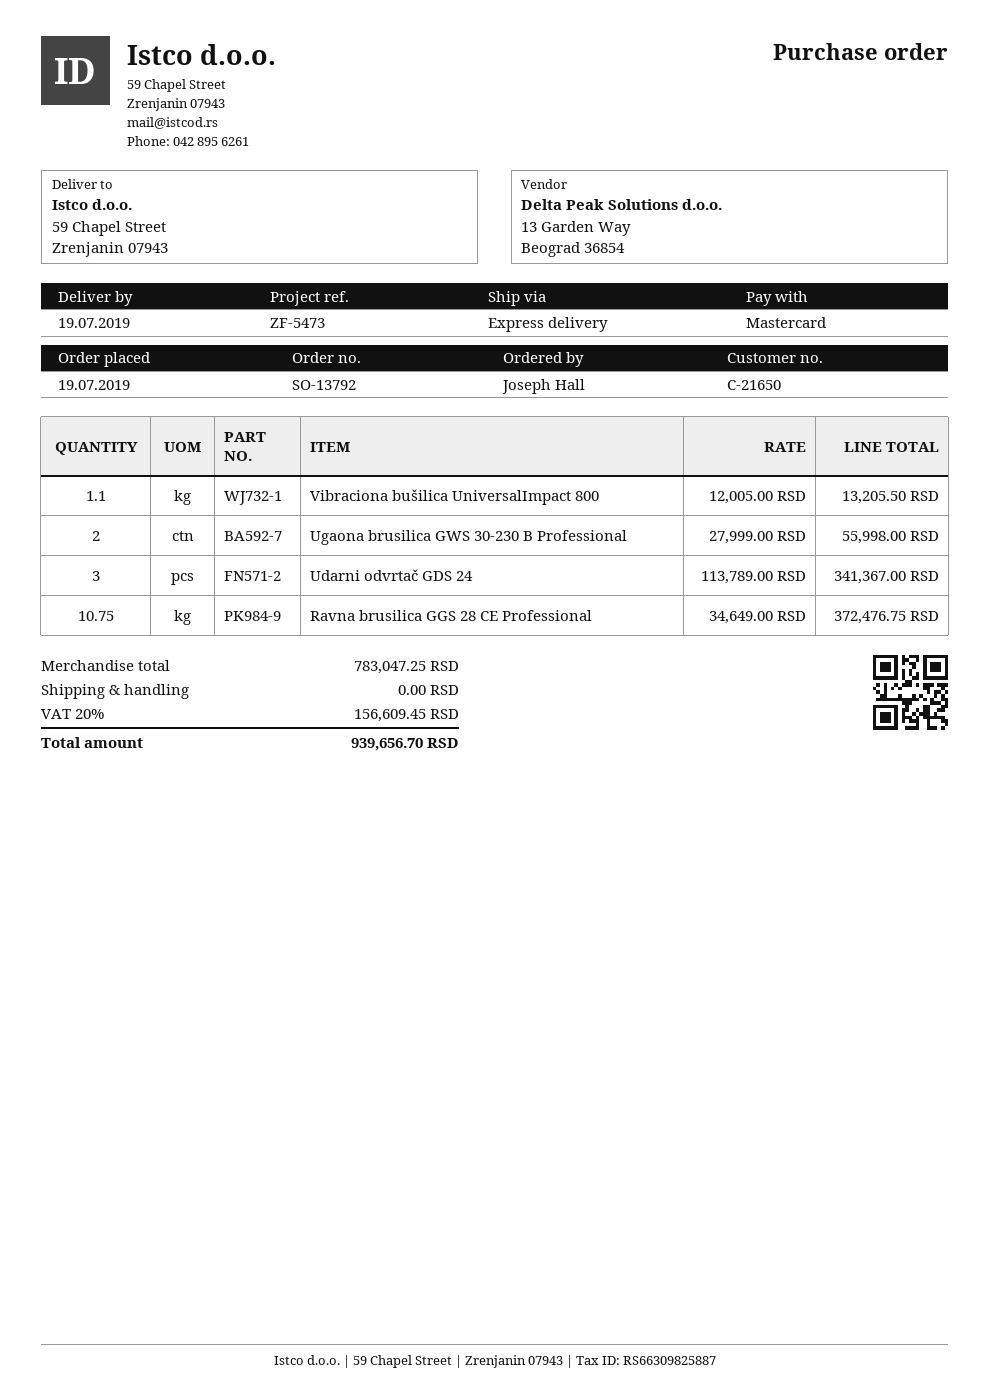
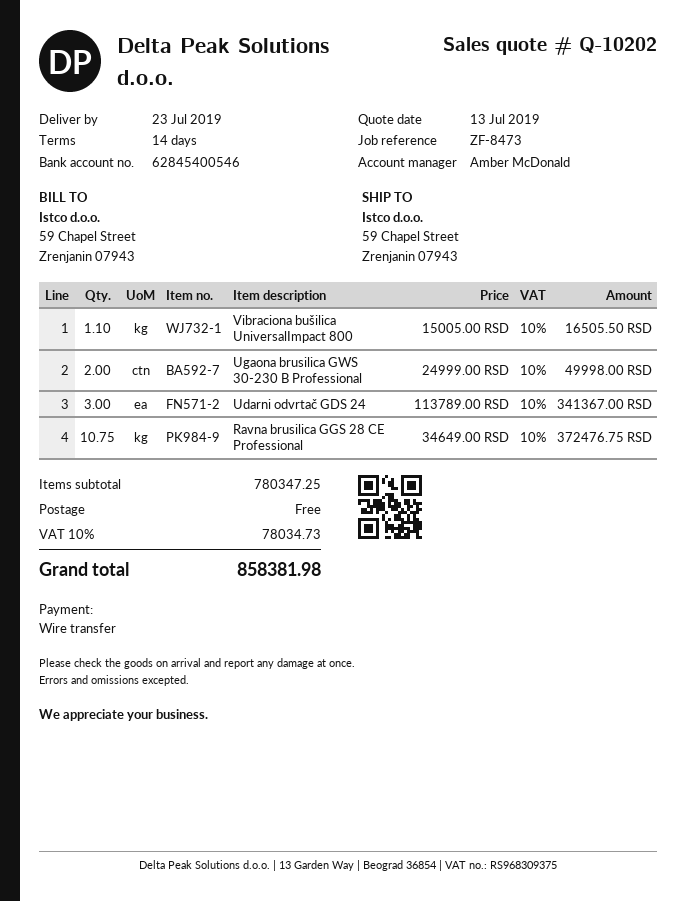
delivery date: 2019-07-19 -> 2019-07-23
reference: ZF-5473 -> ZF-8473
payment method: Mastercard -> bank transfer
Vibraciona bušilica UniversalImpact 800: 1.1 x 12005.00 = 13205.50 -> 1.1 x 15005.00 = 16505.50
Ugaona brusilica GWS 30-230 B Professional: 2 x 27999.00 = 55998.00 -> 2 x 24999.00 = 49998.00
subtotal: 783047.25 -> 780347.25
tax: 20% = 156609.45 -> 10% = 78034.73
total: 939656.70 -> 858381.98

